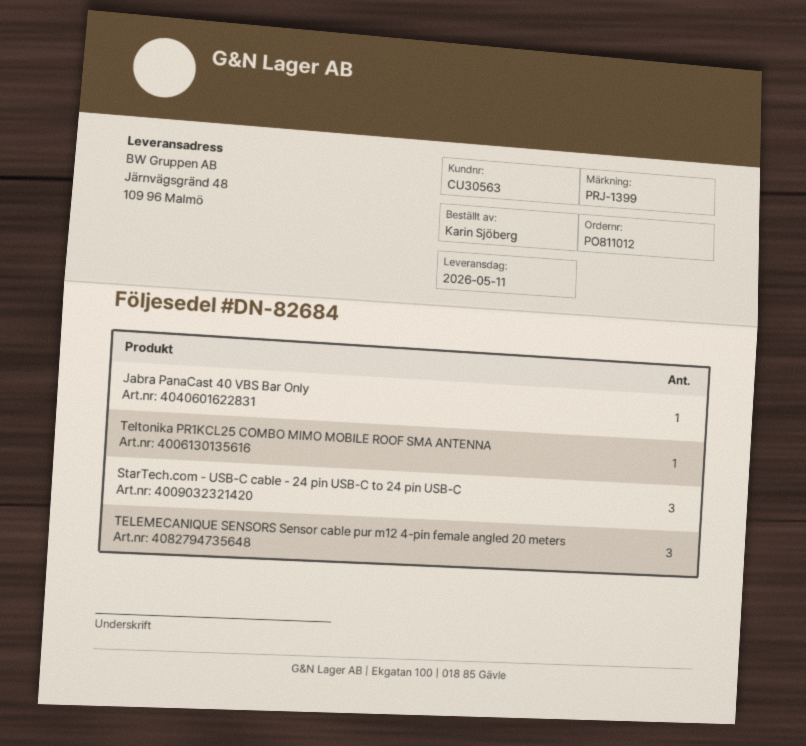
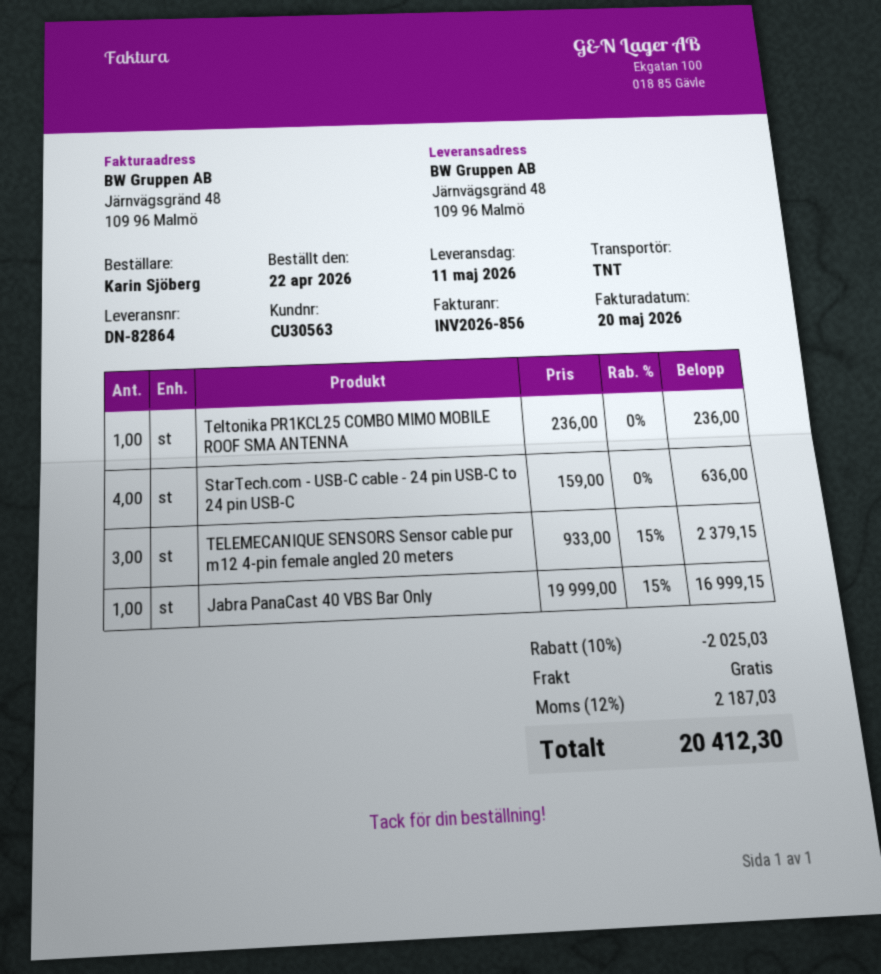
delivery note number: DN-82684 -> DN-82864
StarTech.com - USB-C cable - 24 pin USB-C to 24 pin USB-C: 3 -> 4

